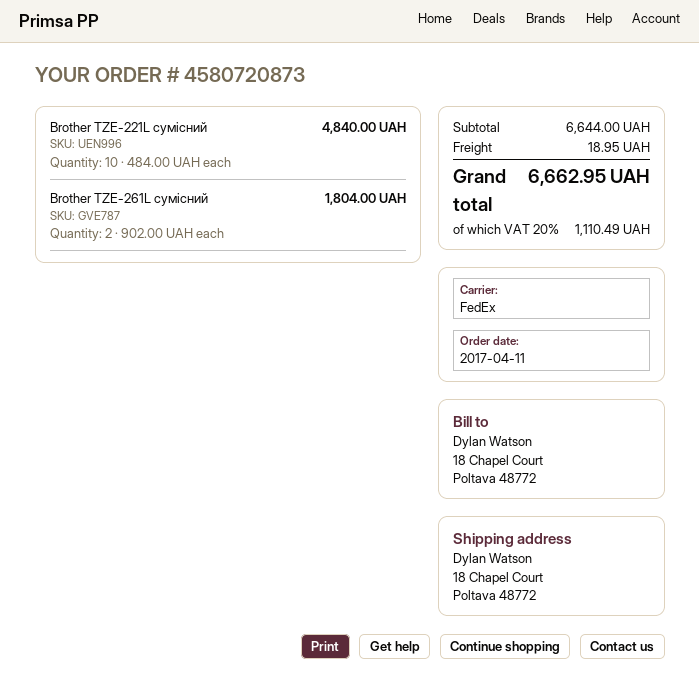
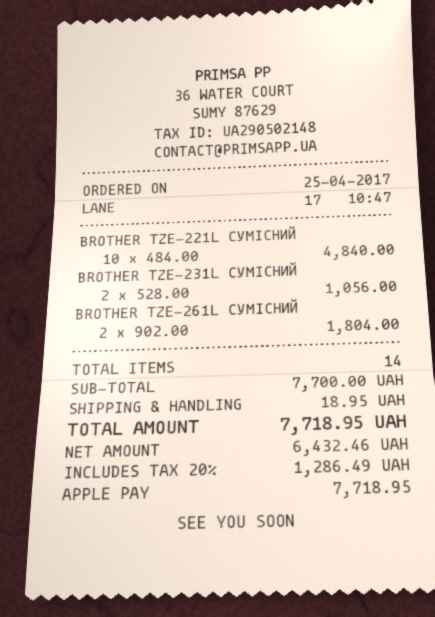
order date: 2017-04-11 -> 2017-04-25
BROTHER TZE-231L СУМІСНИЙ: none -> 2 x 528.00 = 1056.00
subtotal: 6644.00 -> 7700.00
tax: 20% = 1110.49 -> 20% = 1286.49
total: 6662.95 -> 7718.95

